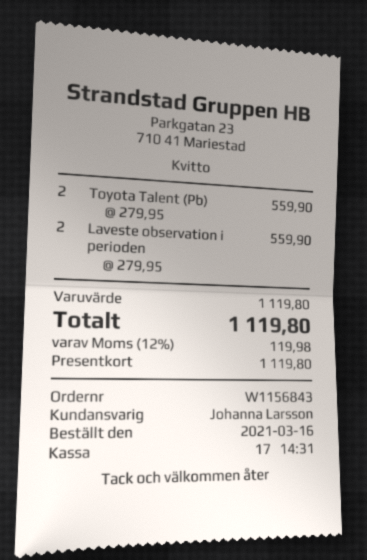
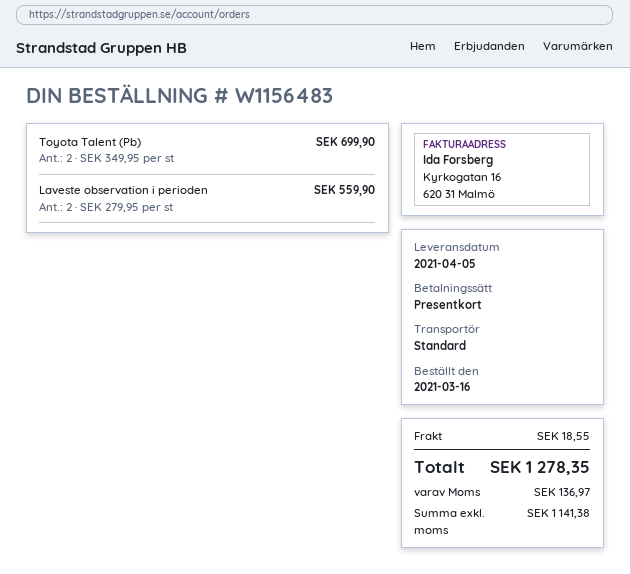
order number: W1156843 -> W1156483
Toyota Talent (Pb): 2 x 279.95 = 559.90 -> 2 x 349.95 = 699.90
shipping: none -> 18.55
tax: 119.98 -> 136.97
total: 1119.80 -> 1278.35

